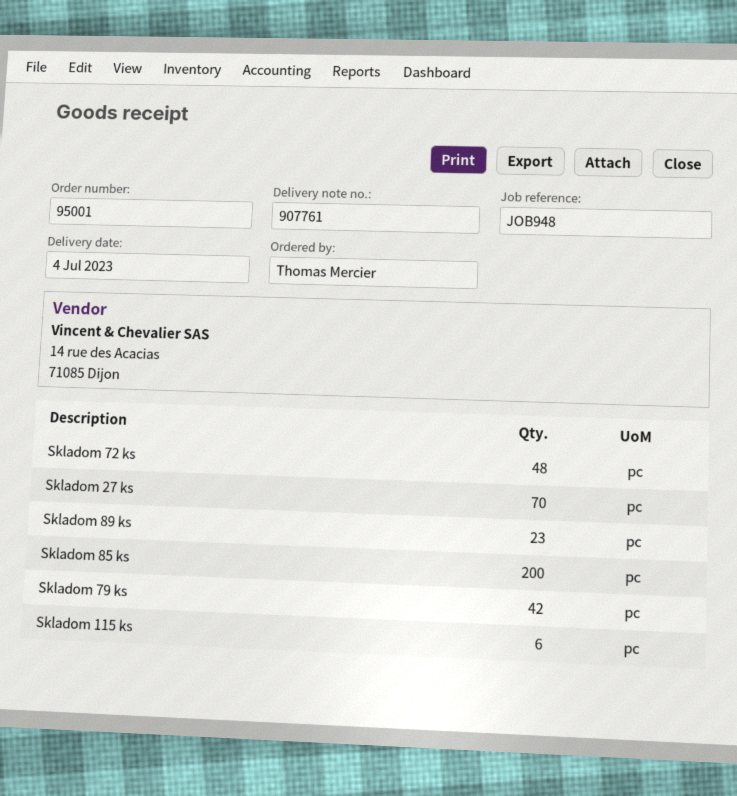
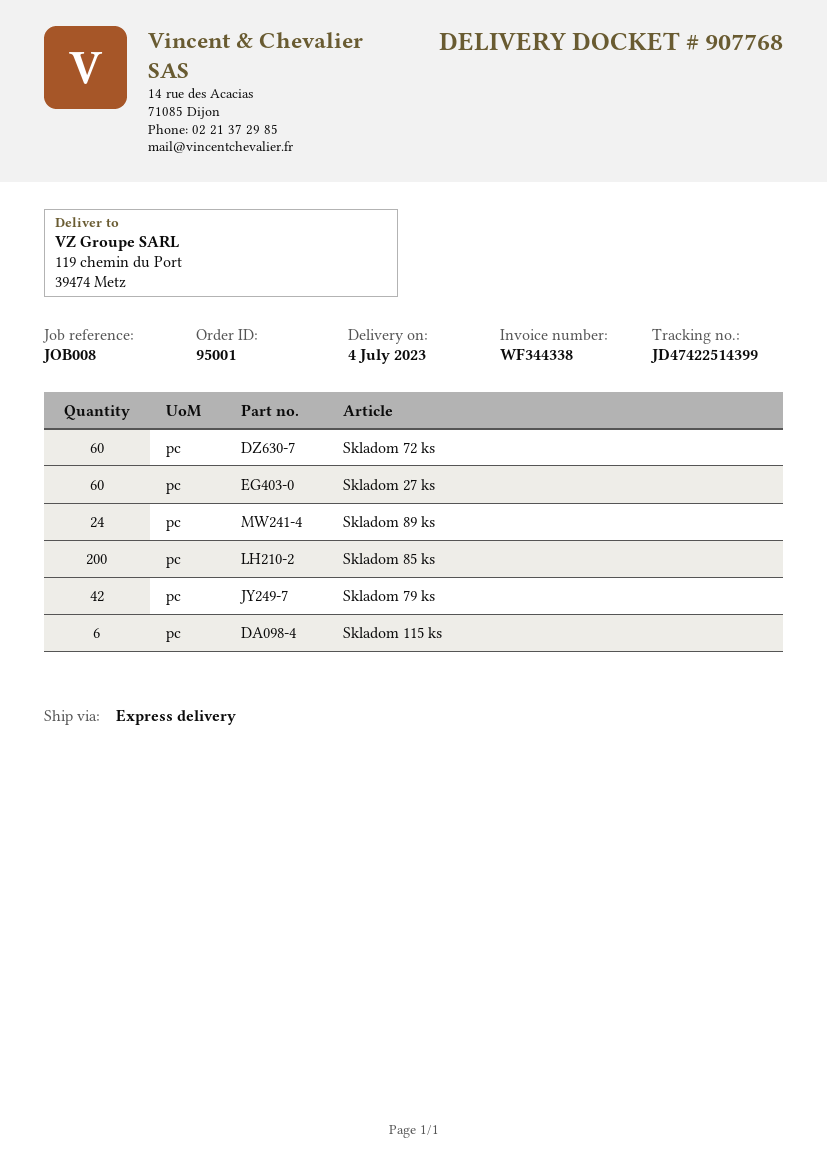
delivery note number: 907761 -> 907768
reference: JOB948 -> JOB008
Skladom 72 ks: 48 -> 60
Skladom 27 ks: 70 -> 60
Skladom 89 ks: 23 -> 24

